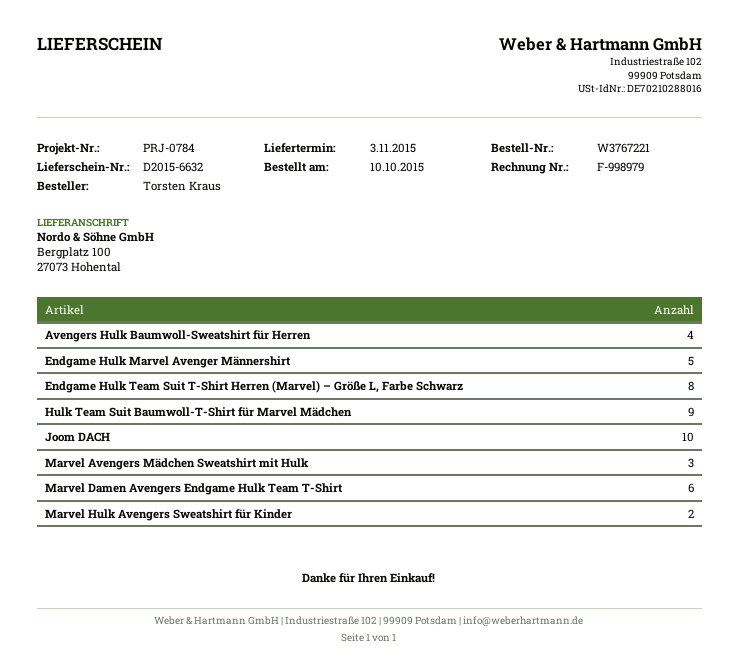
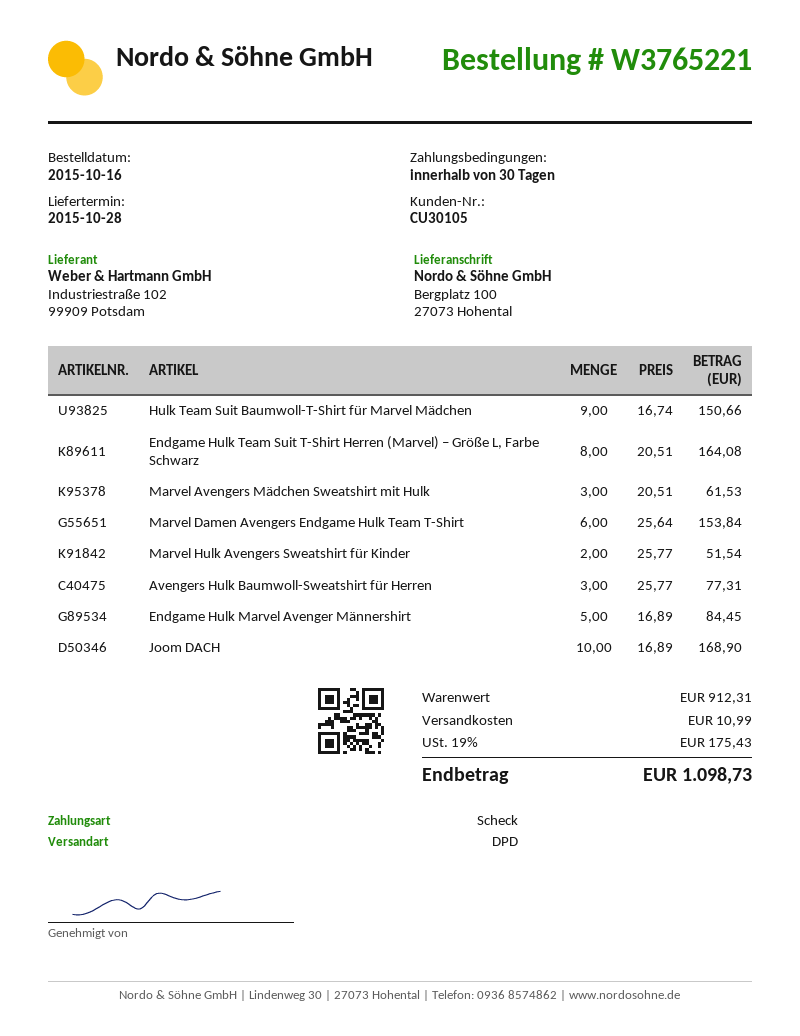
order number: W3767221 -> W3765221
order date: 2015-10-10 -> 2015-10-16
delivery date: 2015-11-03 -> 2015-10-28
Avengers Hulk Baumwoll-Sweatshirt für Herren: 4 -> 3

